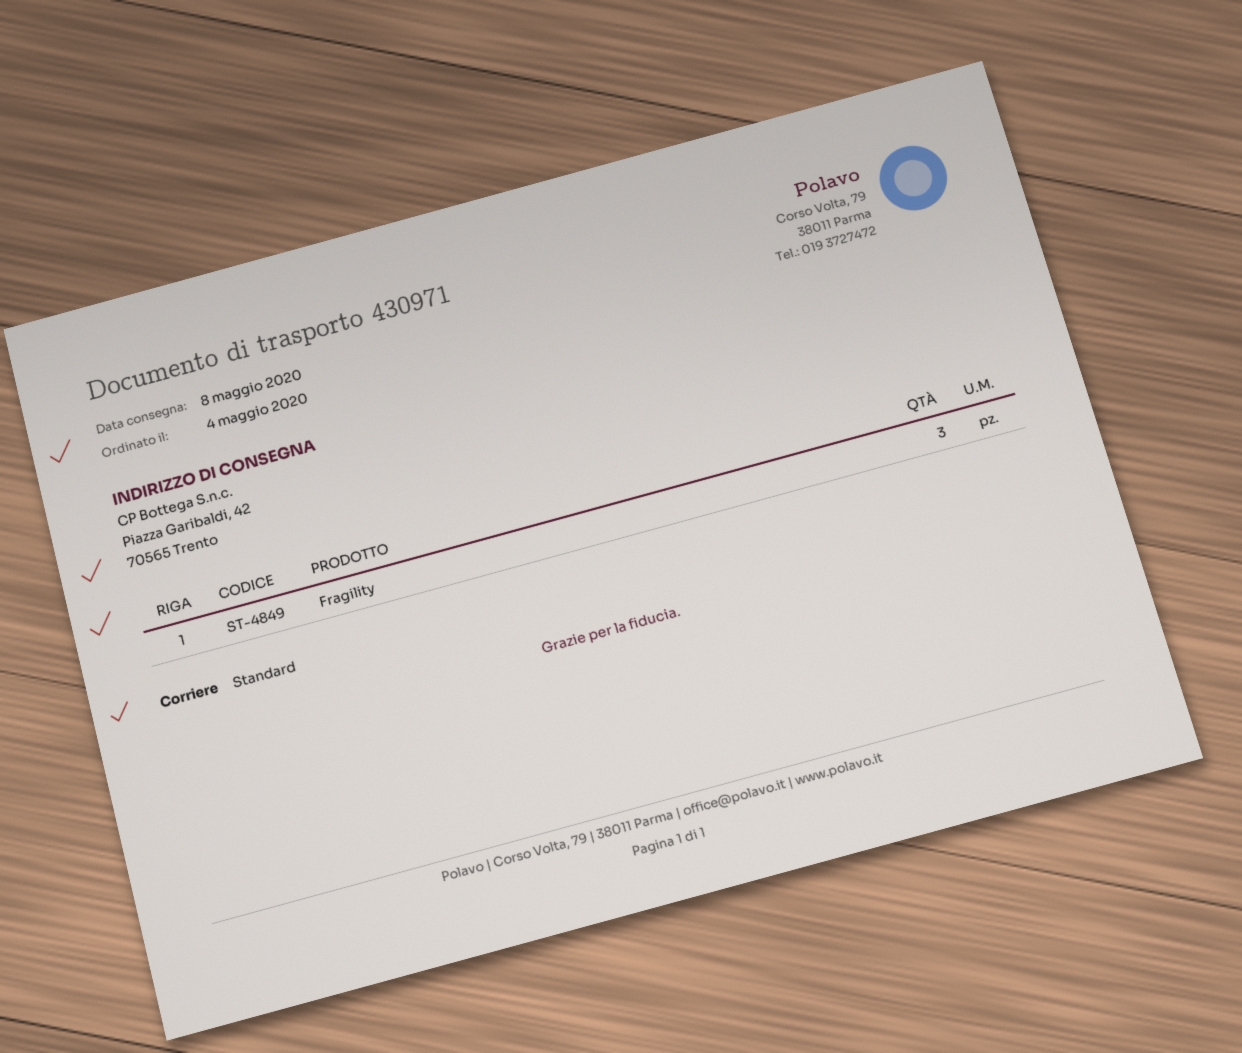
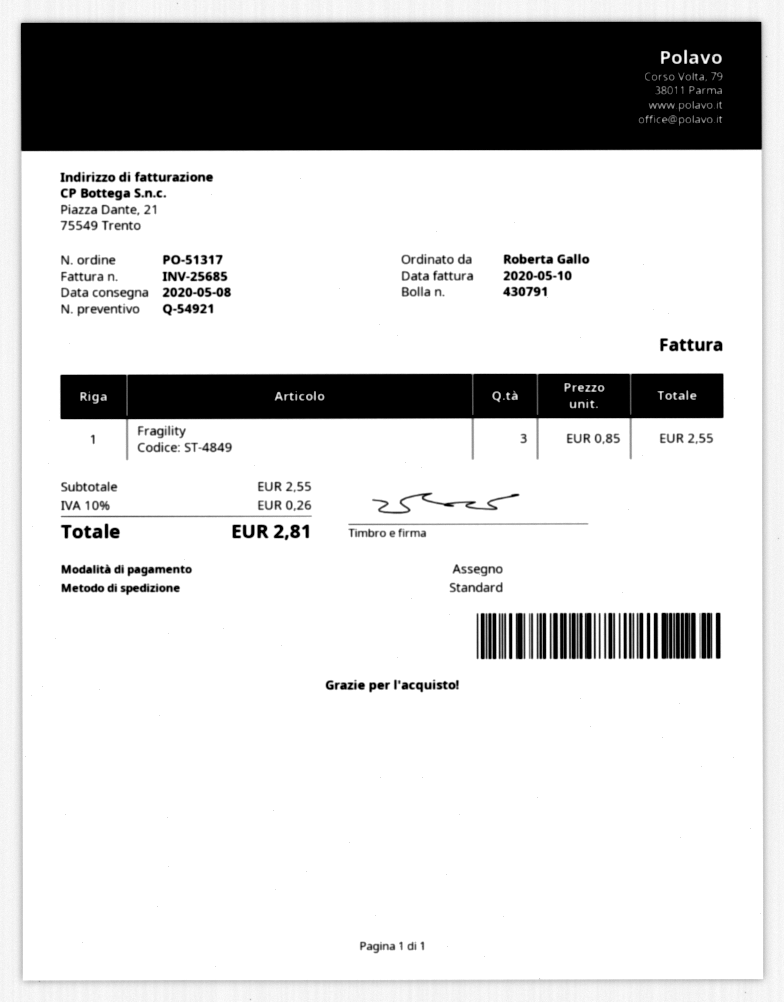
delivery note number: 430971 -> 430791

